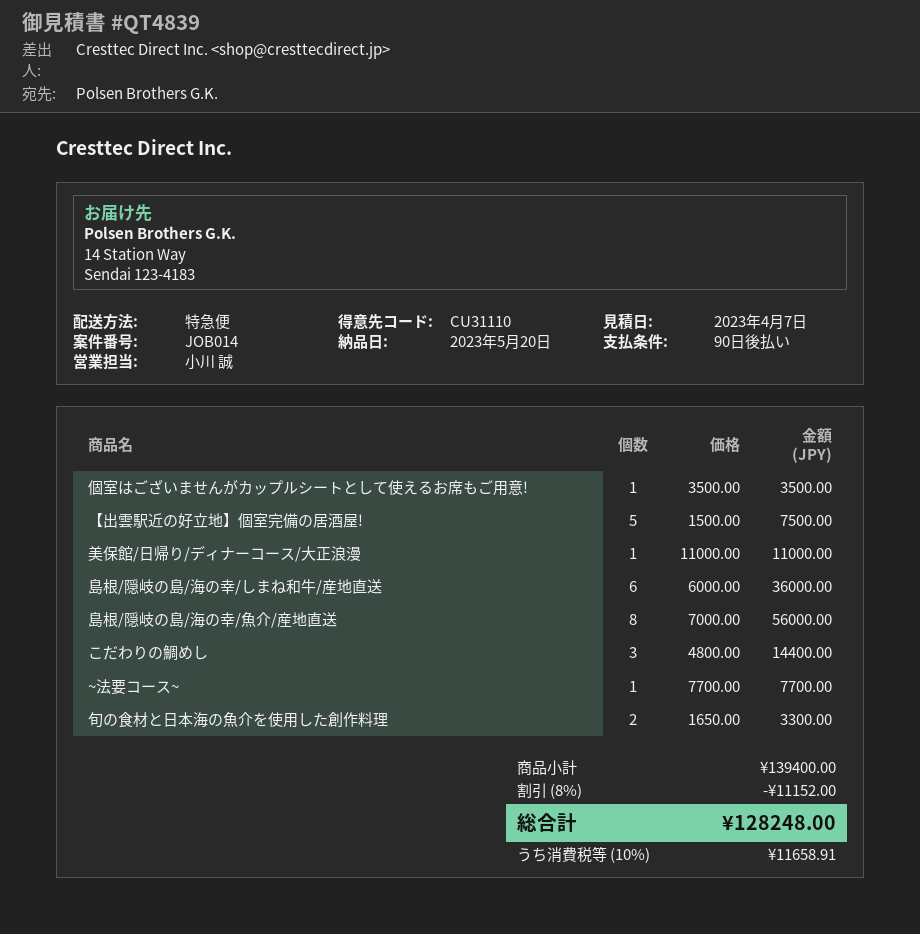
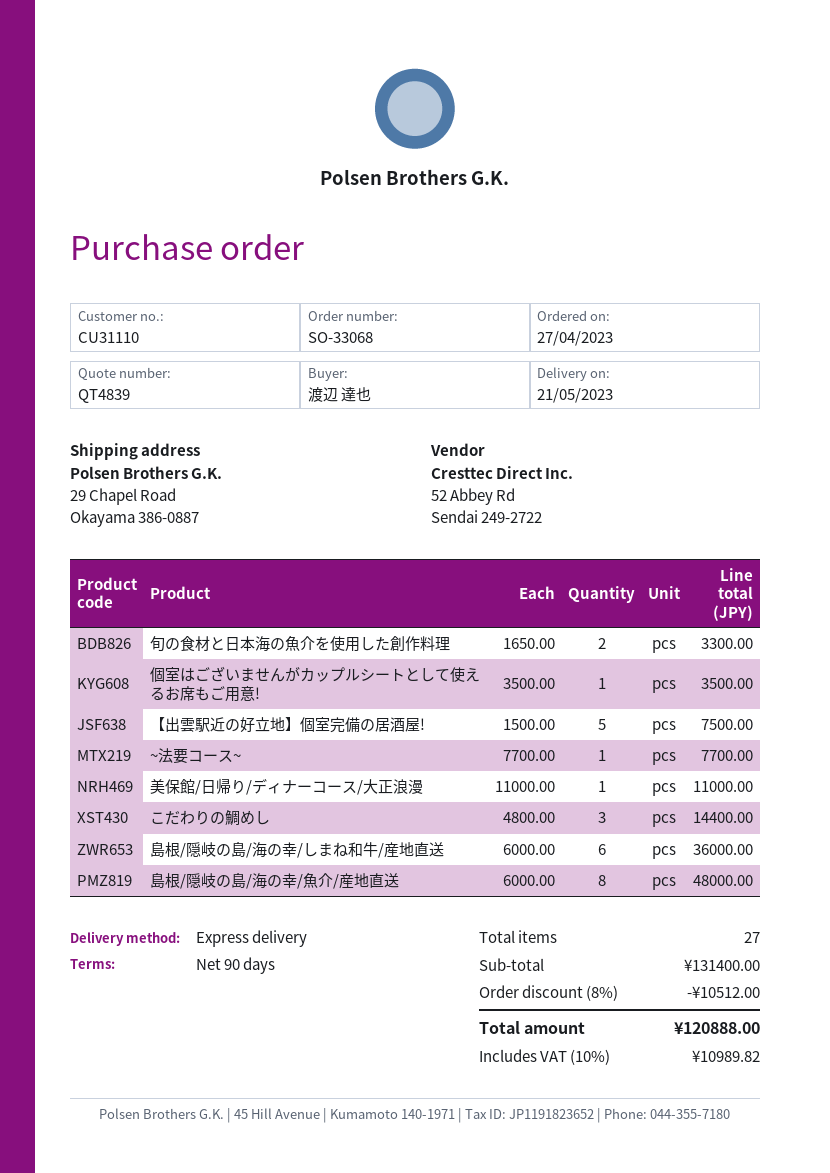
delivery date: 2023-05-20 -> 2023-05-21
ship to: 14 Station Way, Sendai 123-4183 -> 29 Chapel Road, Okayama 386-0887
島根/隠岐の島/海の幸/魚介/産地直送: 8 x 7000.00 = 56000.00 -> 8 x 6000.00 = 48000.00
subtotal: 139400.00 -> 131400.00
discount: 8% = 11152.00 -> 8% = 10512.00
tax: 10% = 11658.91 -> 10% = 10989.82
total: 128248.00 -> 120888.00

